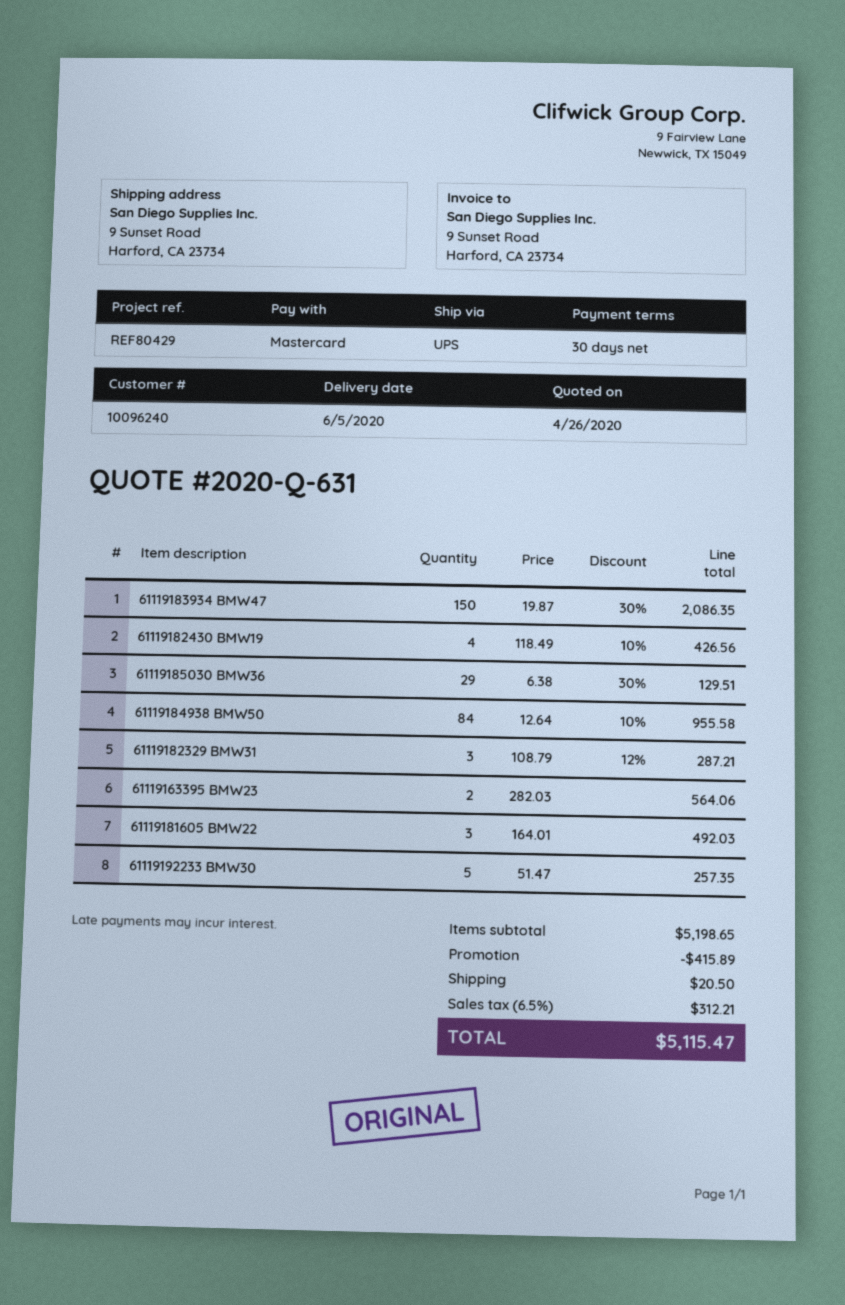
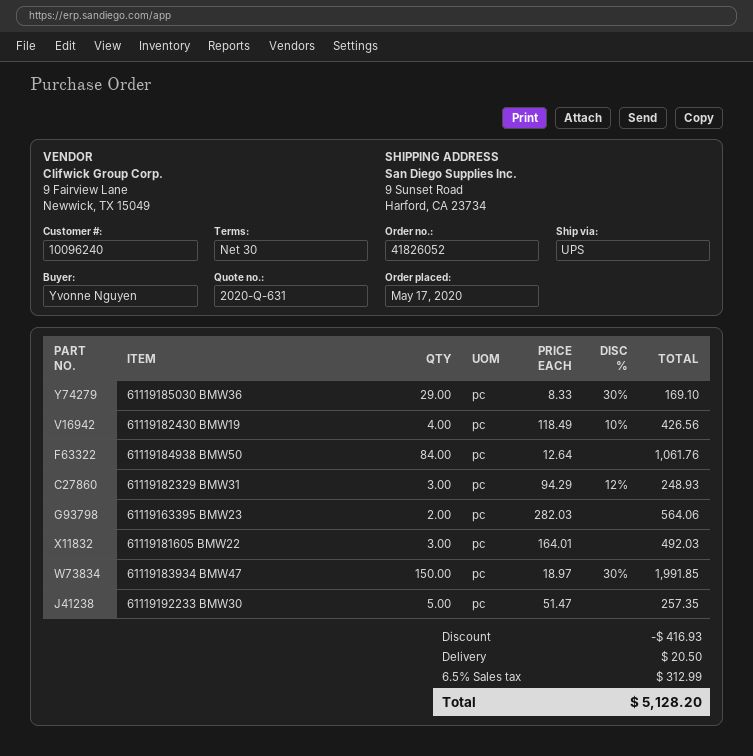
61119183934 BMW47: 150 x 19.87 - 30% = 2086.35 -> 150 x 18.97 - 30% = 1991.85
61119185030 BMW36: 29 x 6.38 - 30% = 129.51 -> 29 x 8.33 - 30% = 169.10
61119184938 BMW50: 84 x 12.64 - 10% = 955.58 -> 84 x 12.64 = 1061.76
61119182329 BMW31: 3 x 108.79 - 12% = 287.21 -> 3 x 94.29 - 12% = 248.93
discount: 415.89 -> 416.93
tax: 6.5% = 312.21 -> 6.5% = 312.99
total: 5115.47 -> 5128.20

